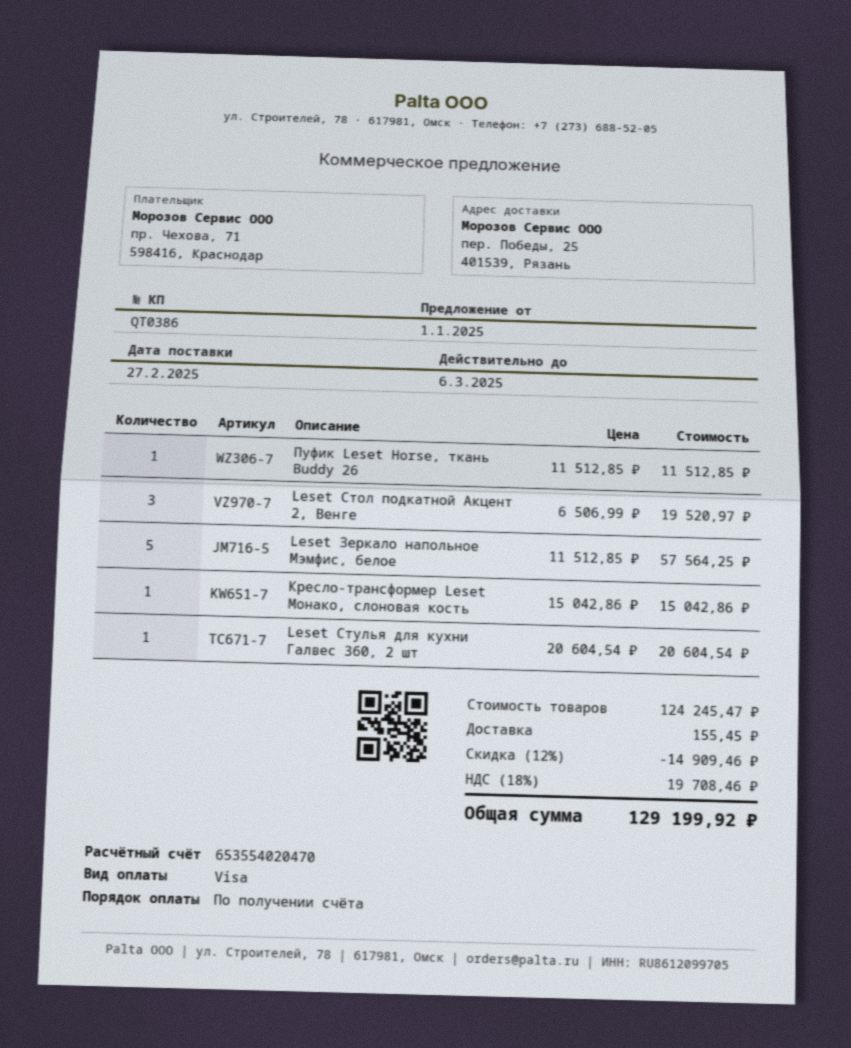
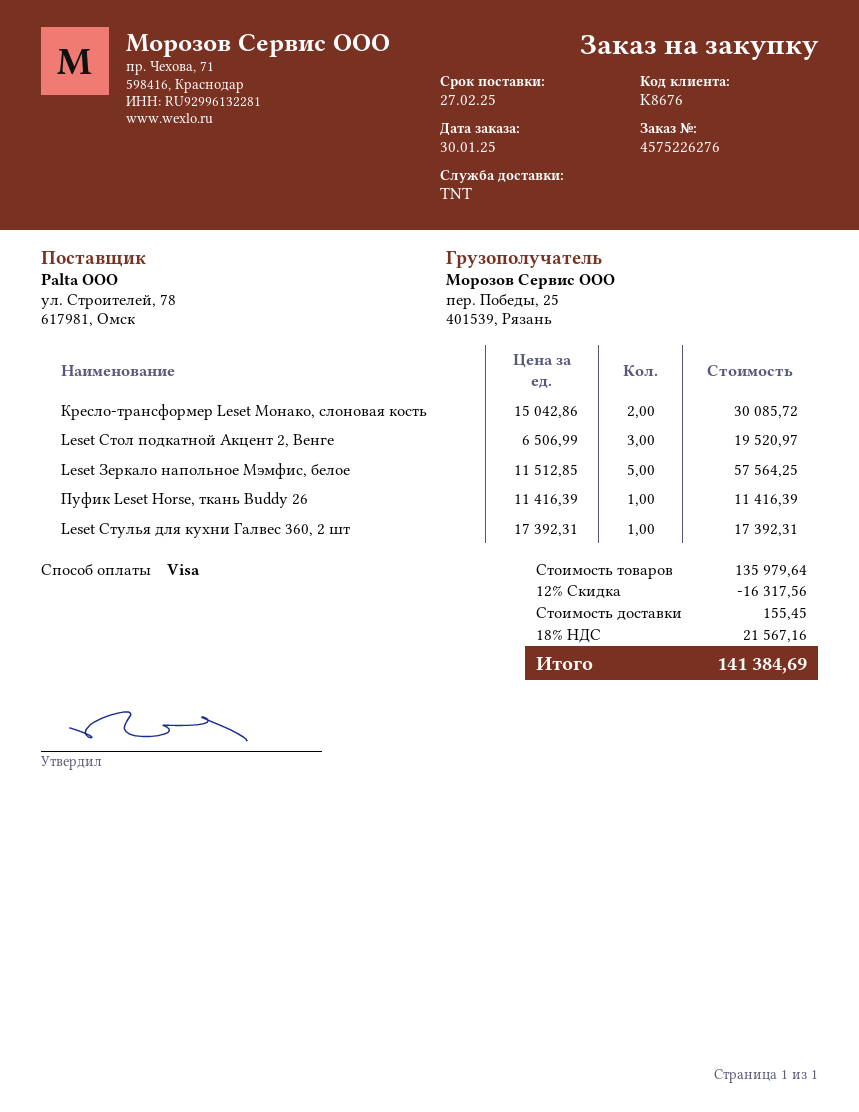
Пуфик Leset Horse, ткань Buddy 26: 1 x 11512.85 = 11512.85 -> 1 x 11416.39 = 11416.39
Кресло-трансформер Leset Монако, слоновая кость: 1 x 15042.86 = 15042.86 -> 2 x 15042.86 = 30085.72
Leset Стулья для кухни Галвес 360, 2 шт: 1 x 20604.54 = 20604.54 -> 1 x 17392.31 = 17392.31
subtotal: 124245.47 -> 135979.64
discount: 12% = 14909.46 -> 12% = 16317.56
tax: 18% = 19708.46 -> 18% = 21567.16
total: 129199.92 -> 141384.69

